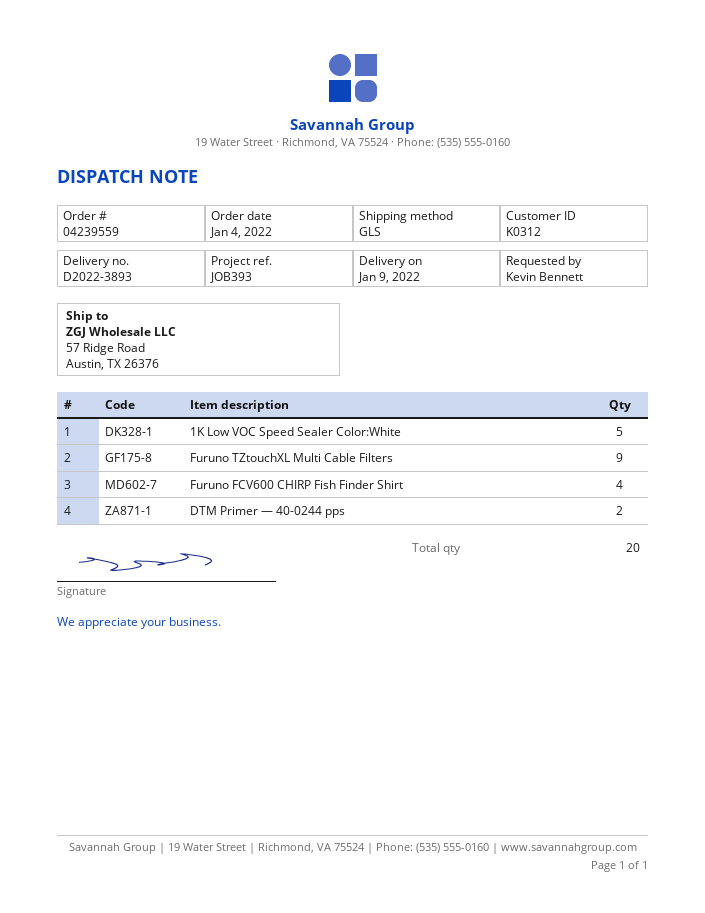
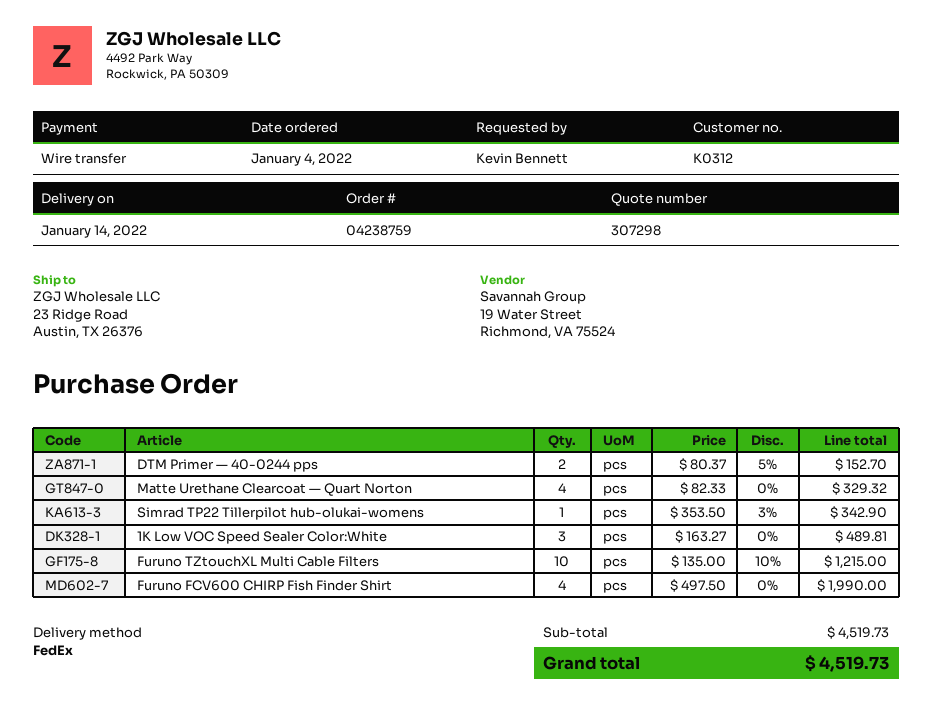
order number: 04239559 -> 04238759
delivery date: 2022-01-09 -> 2022-01-14
shipping method: GLS -> FedEx
ship to: 57 Ridge Road, Austin, TX 26376 -> 23 Ridge Road, Austin, TX 26376
1K Low VOC Speed Sealer Color:White: 5 -> 3
Furuno TZtouchXL Multi Cable Filters: 9 -> 10
Matte Urethane Clearcoat — Quart Norton: none -> 4
Simrad TP22 Tillerpilot hub-olukai-womens: none -> 1

